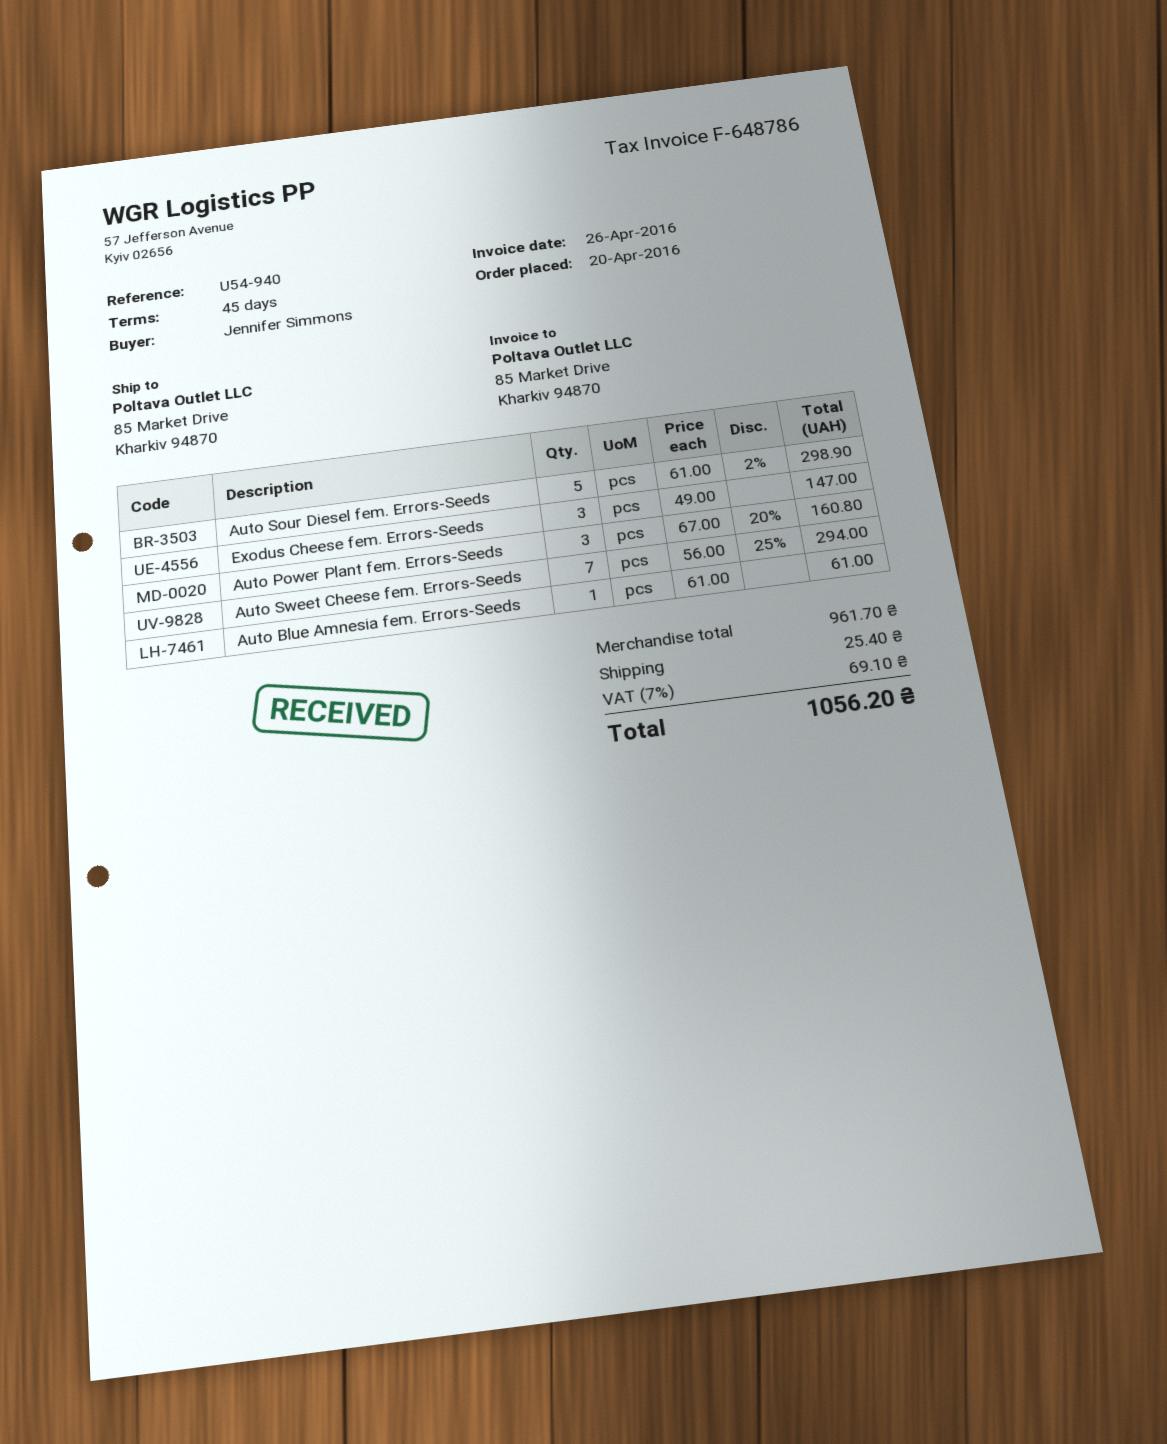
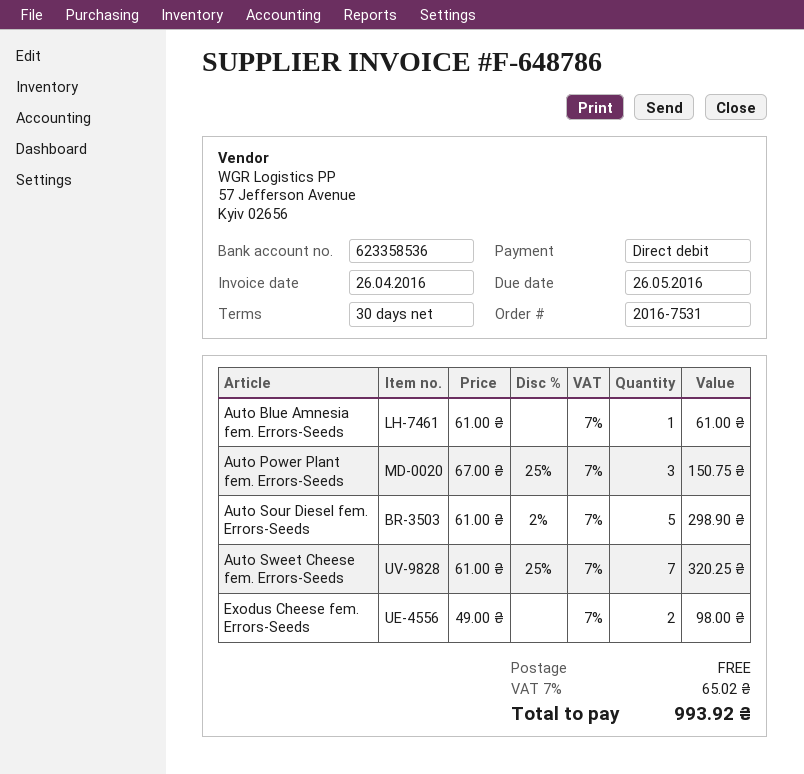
payment terms: 45 days -> 30 days
Exodus Cheese fem. Errors-Seeds: 3 x 49.00 = 147.00 -> 2 x 49.00 = 98.00
Auto Power Plant fem. Errors-Seeds: 3 x 67.00 - 20% = 160.80 -> 3 x 67.00 - 25% = 150.75
Auto Sweet Cheese fem. Errors-Seeds: 7 x 56.00 - 25% = 294.00 -> 7 x 61.00 - 25% = 320.25
shipping: 25.40 -> 0.00
tax: 7% = 69.10 -> 7% = 65.02
total: 1056.20 -> 993.92

